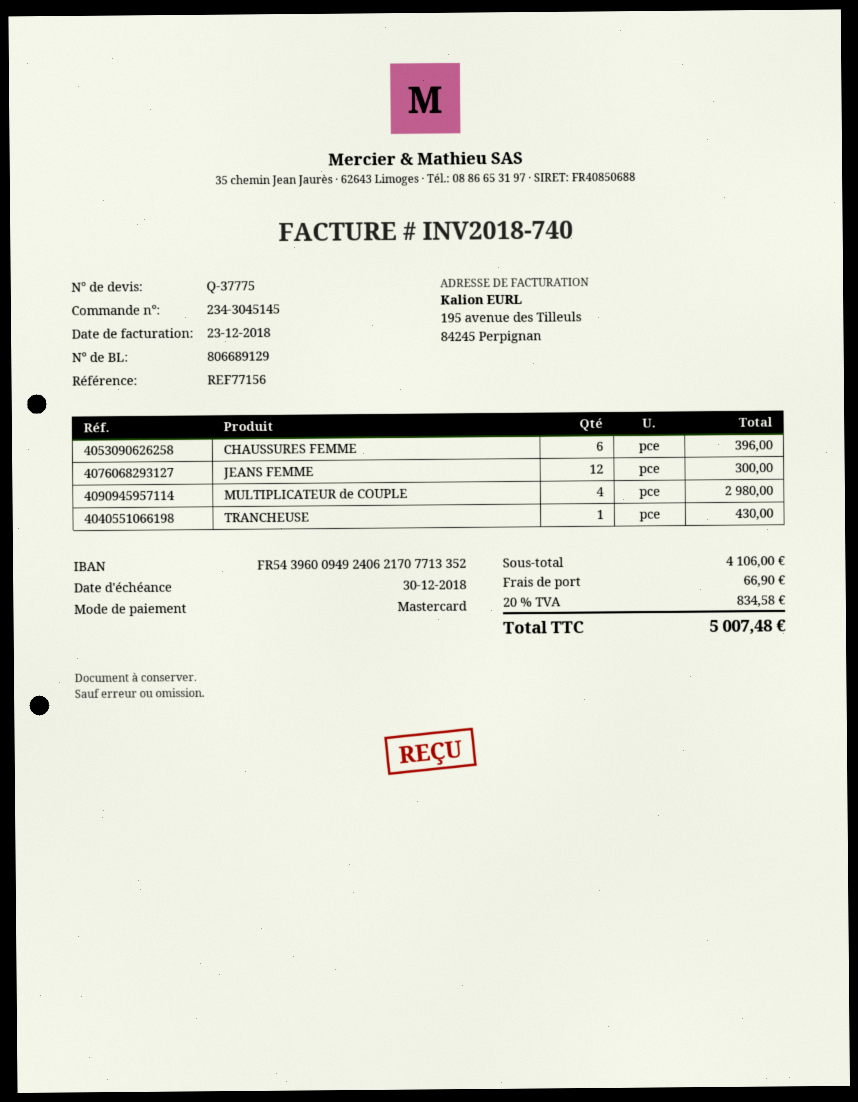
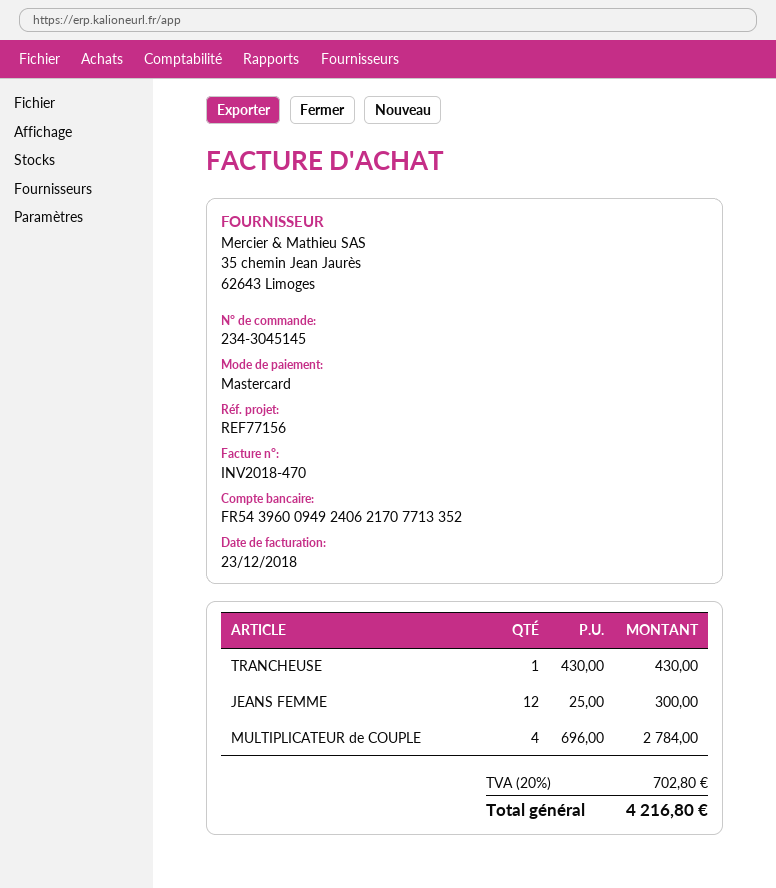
invoice number: INV2018-740 -> INV2018-470
CHAUSSURES FEMME: 6 for 396.00 -> none
MULTIPLICATEUR de COUPLE: 4 for 2980.00 -> 4 for 2784.00
shipping: 66.90 -> none
tax: 20% = 834.58 -> 20% = 702.80
total: 5007.48 -> 4216.80

